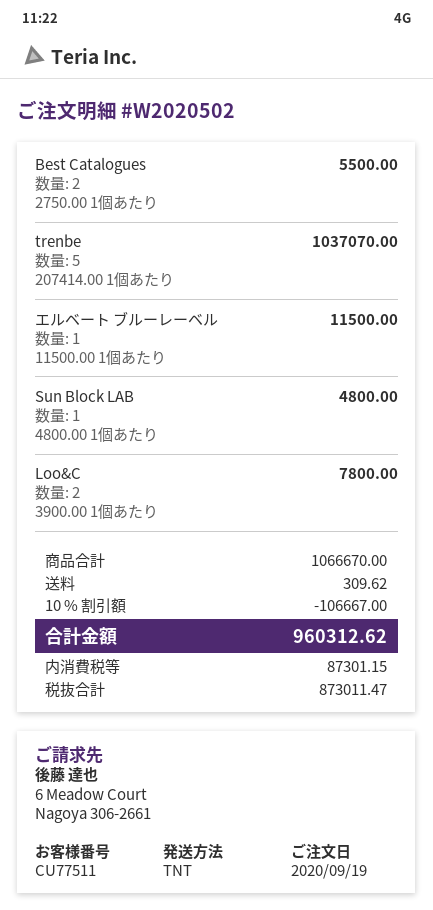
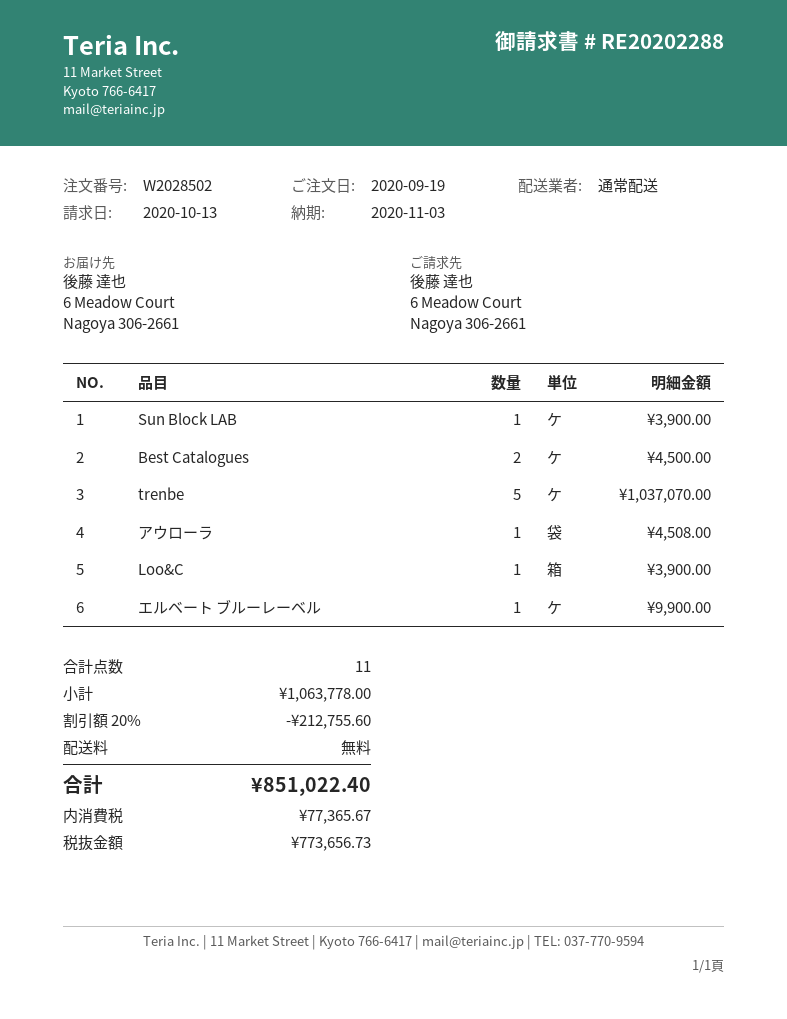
order number: W2020502 -> W2028502
shipping method: TNT -> standard
Best Catalogues: 2 for 5500.00 -> 2 for 4500.00
エルベート ブルーレーベル: 1 for 11500.00 -> 1 for 9900.00
Sun Block LAB: 1 for 4800.00 -> 1 for 3900.00
Loo&C: 2 for 7800.00 -> 1 for 3900.00
アウローラ: none -> 1 for 4508.00
subtotal: 1066670.00 -> 1063778.00
discount: 10% = 106667.00 -> 20% = 212755.60
shipping: 309.62 -> 0.00
net: 873011.47 -> 773656.73
tax: 87301.15 -> 77365.67
total: 960312.62 -> 851022.40

